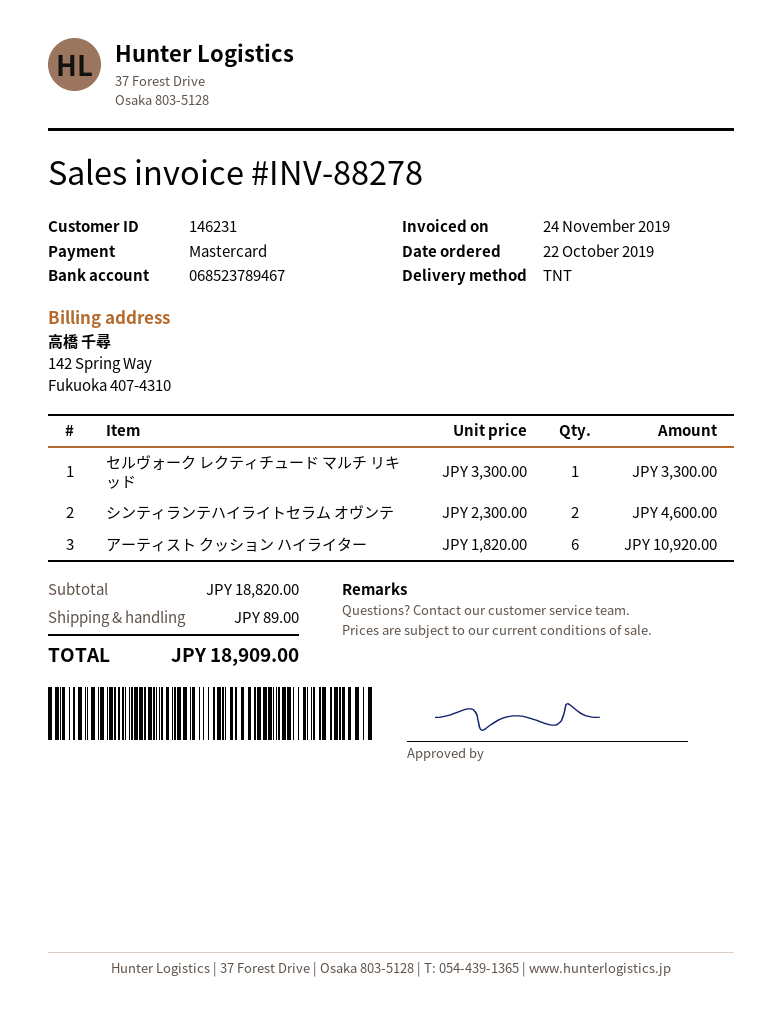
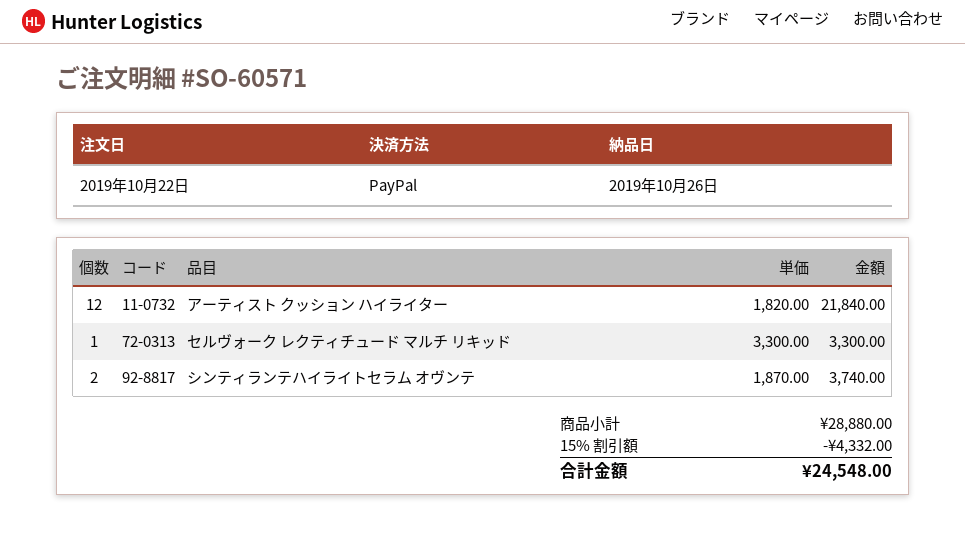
payment method: Mastercard -> PayPal
シンティランテハイライトセラム オヴンテ: 2 x 2300.00 = 4600.00 -> 2 x 1870.00 = 3740.00
アーティスト クッション ハイライター: 6 x 1820.00 = 10920.00 -> 12 x 1820.00 = 21840.00
subtotal: 18820.00 -> 28880.00
discount: none -> 15% = 4332.00
shipping: 89.00 -> none
total: 18909.00 -> 24548.00

